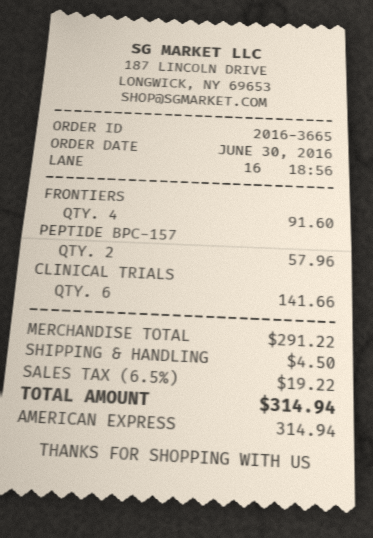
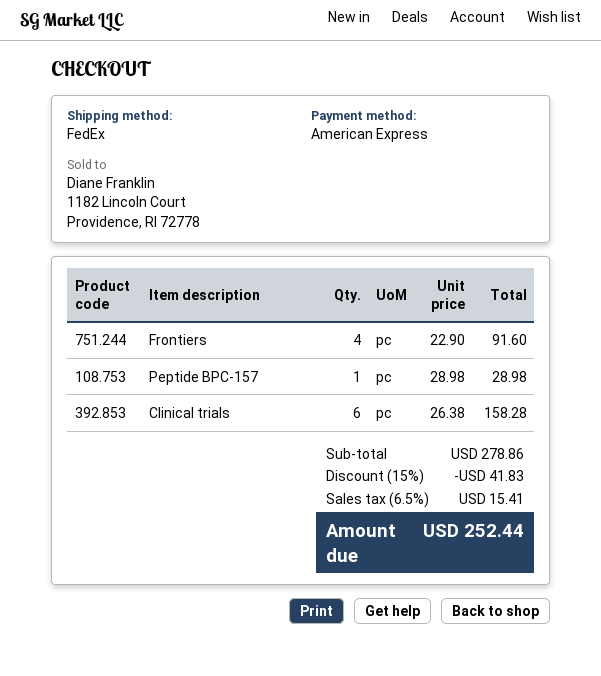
PEPTIDE BPC-157: 2 for 57.96 -> 1 for 28.98
CLINICAL TRIALS: 6 for 141.66 -> 6 for 158.28
subtotal: 291.22 -> 278.86
discount: none -> 15% = 41.83
shipping: 4.50 -> none
tax: 6.5% = 19.22 -> 6.5% = 15.41
total: 314.94 -> 252.44

